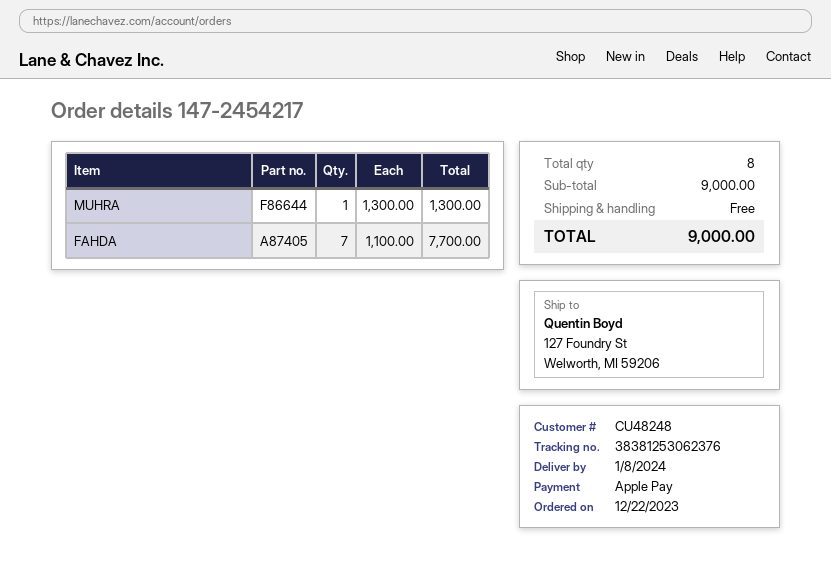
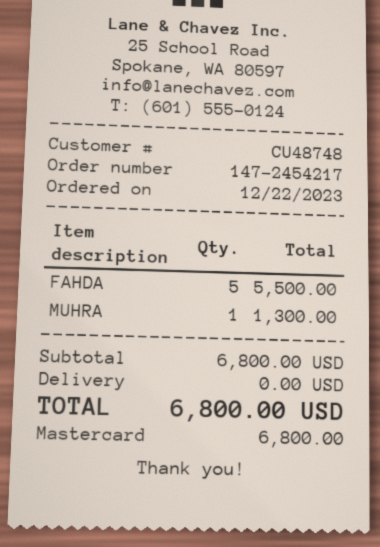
customer number: CU48248 -> CU48748
payment method: Apple Pay -> Mastercard
FAHDA: 7 for 7700.00 -> 5 for 5500.00
subtotal: 9000.00 -> 6800.00
total: 9000.00 -> 6800.00

